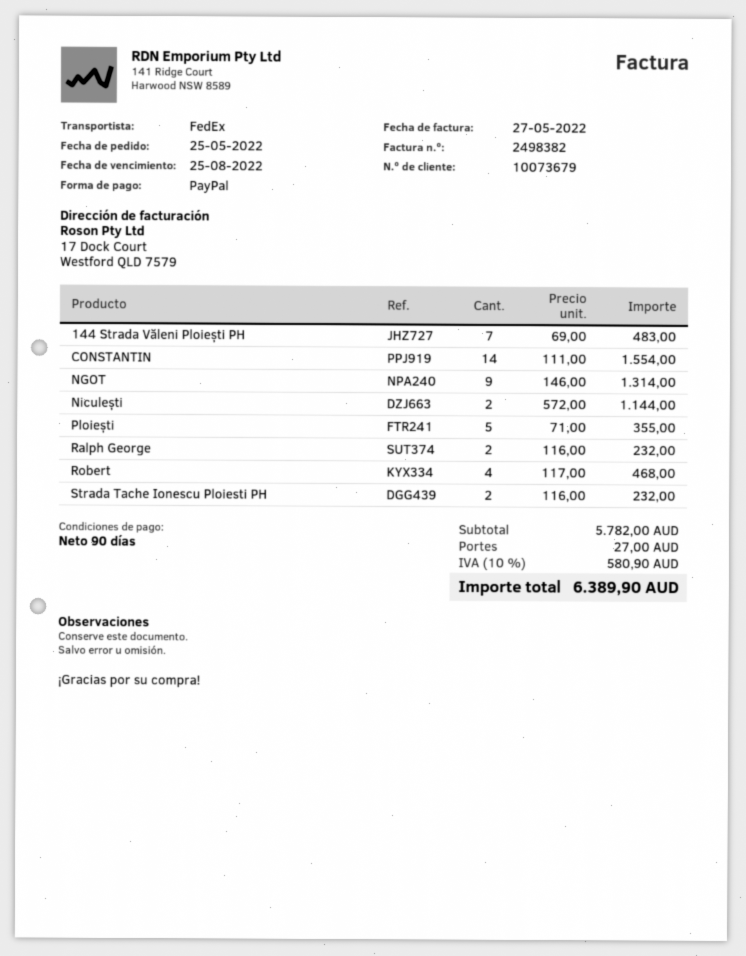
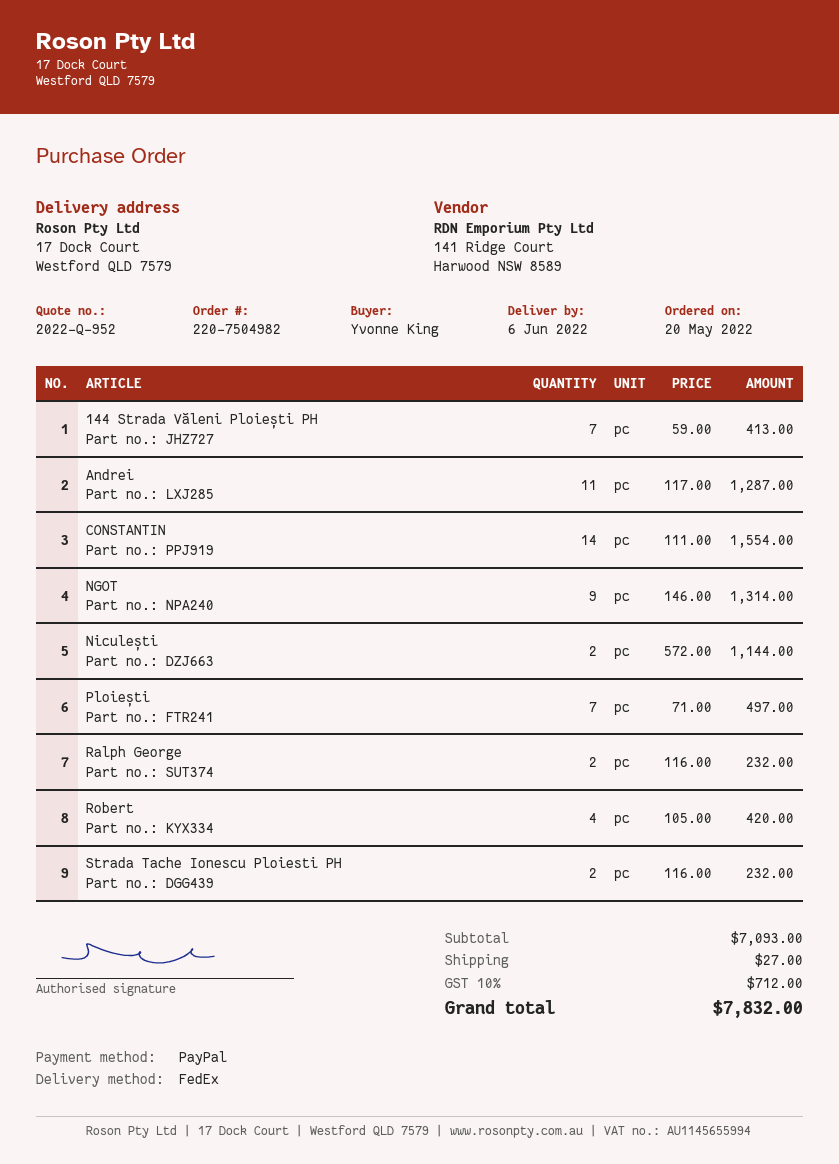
order date: 2022-05-25 -> 2022-05-20
144 Strada Văleni Ploiești PH: 7 x 69.00 = 483.00 -> 7 x 59.00 = 413.00
Ploiești: 5 x 71.00 = 355.00 -> 7 x 71.00 = 497.00
Robert: 4 x 117.00 = 468.00 -> 4 x 105.00 = 420.00
Andrei: none -> 11 x 117.00 = 1287.00
subtotal: 5782.00 -> 7093.00
tax: 10% = 580.90 -> 10% = 712.00
total: 6389.90 -> 7832.00

